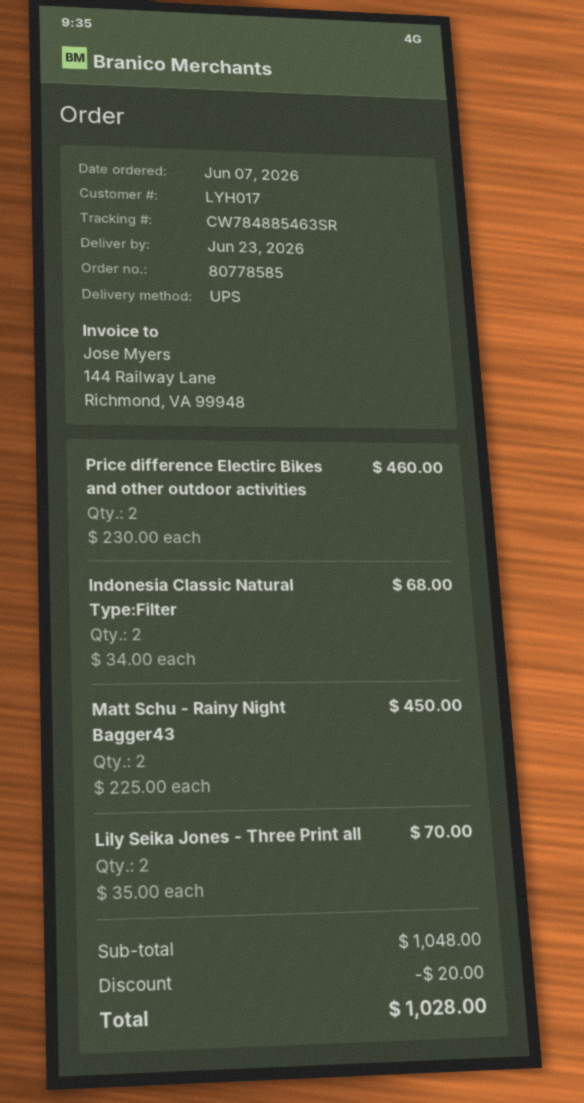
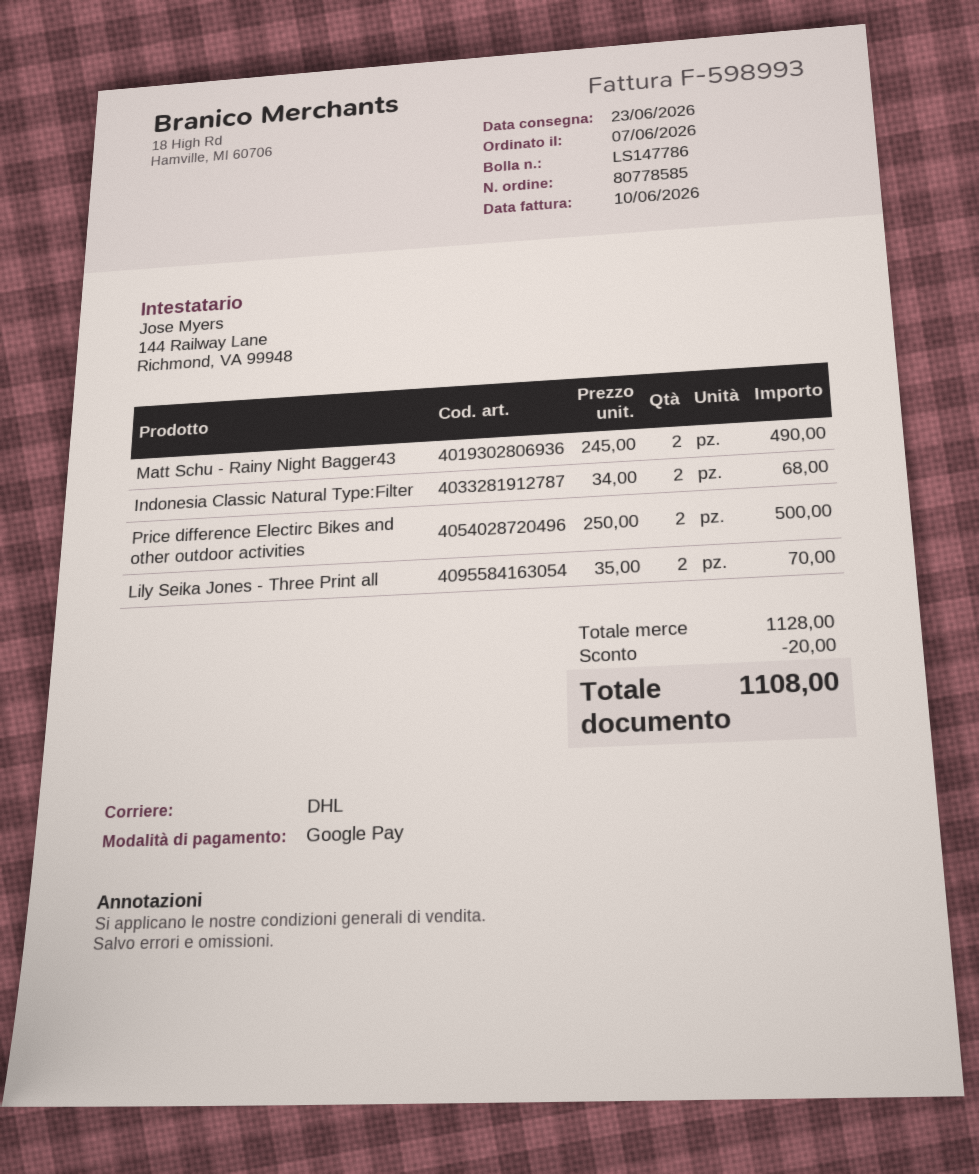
shipping method: UPS -> DHL
Price difference Electirc Bikes and other outdoor activities: 2 x 230.00 = 460.00 -> 2 x 250.00 = 500.00
Matt Schu - Rainy Night Bagger43: 2 x 225.00 = 450.00 -> 2 x 245.00 = 490.00
subtotal: 1048.00 -> 1128.00
total: 1028.00 -> 1108.00

